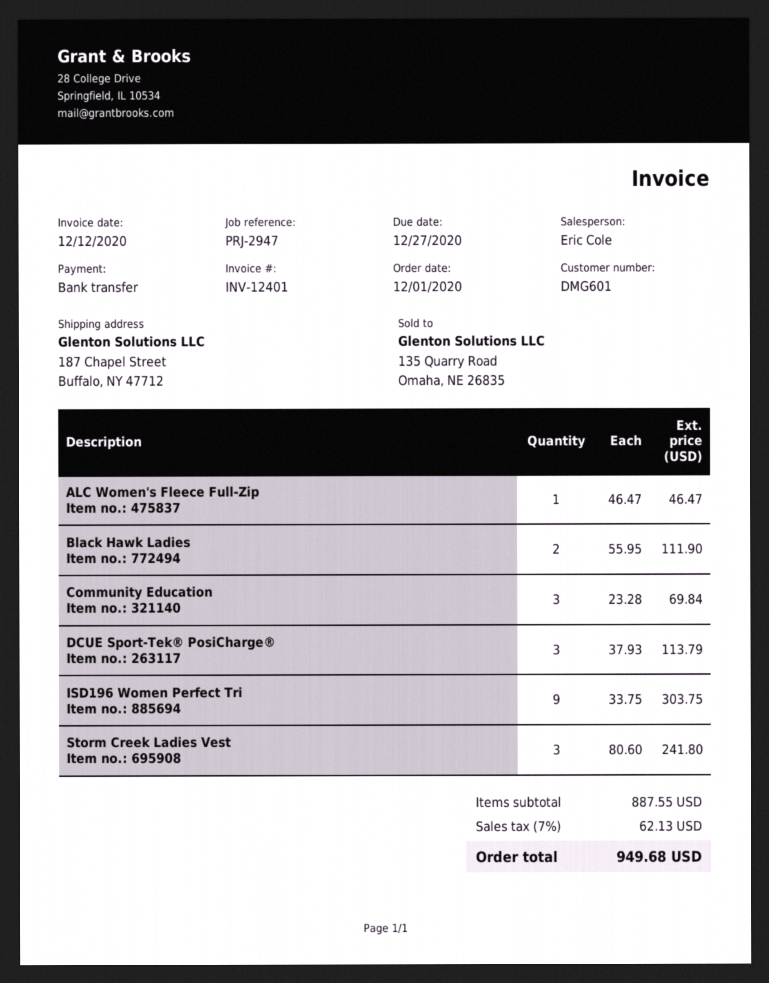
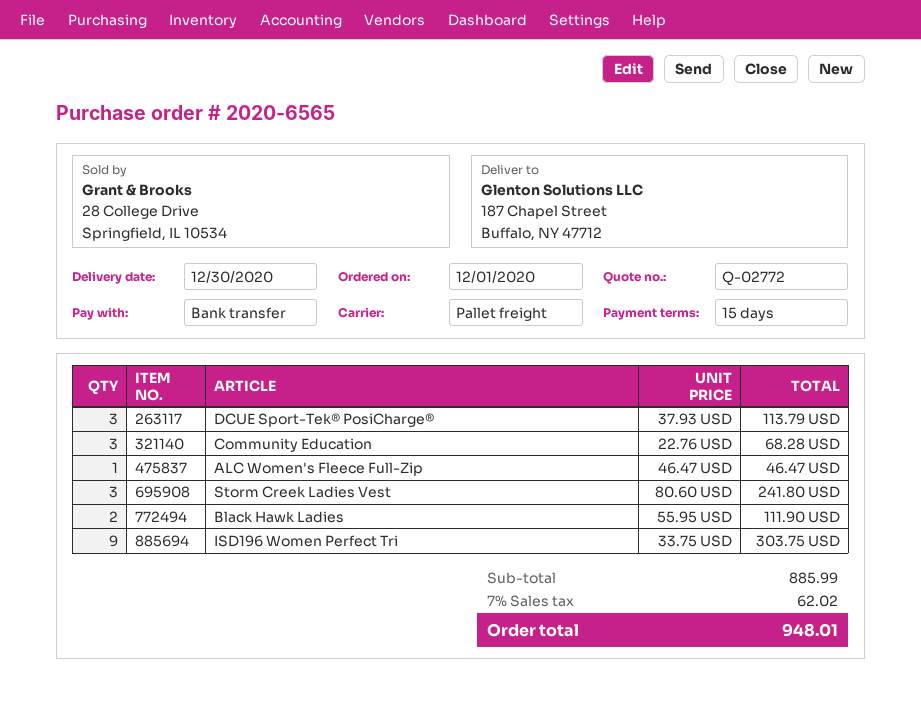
Community Education: 3 x 23.28 = 69.84 -> 3 x 22.76 = 68.28
subtotal: 887.55 -> 885.99
tax: 7% = 62.13 -> 7% = 62.02
total: 949.68 -> 948.01

